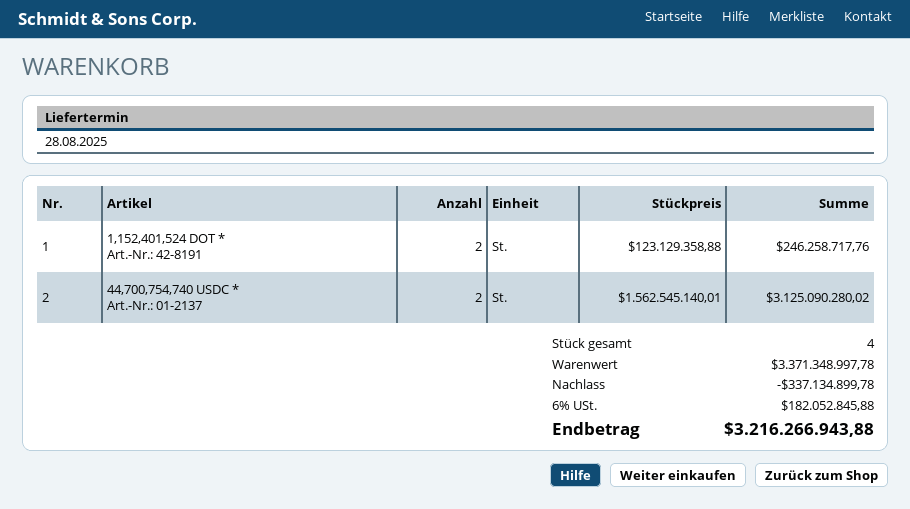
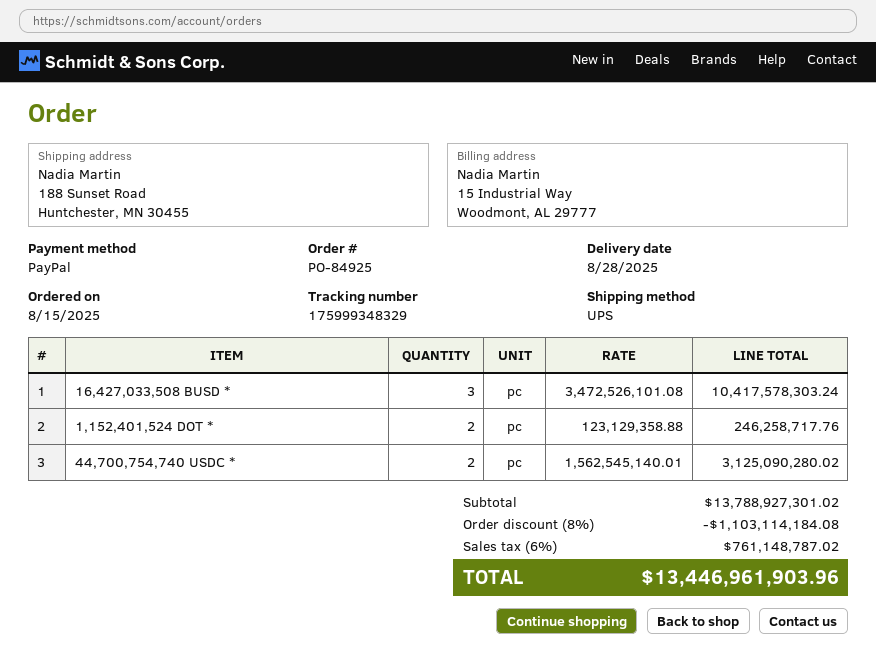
16,427,033,508 BUSD *: none -> 3 x 3472526101.08 = 10417578303.24
subtotal: 3371348997.78 -> 13788927301.02
discount: 337134899.78 -> 1103114184.08
tax: 6% = 182052845.88 -> 6% = 761148787.02
total: 3216266943.88 -> 13446961903.96

